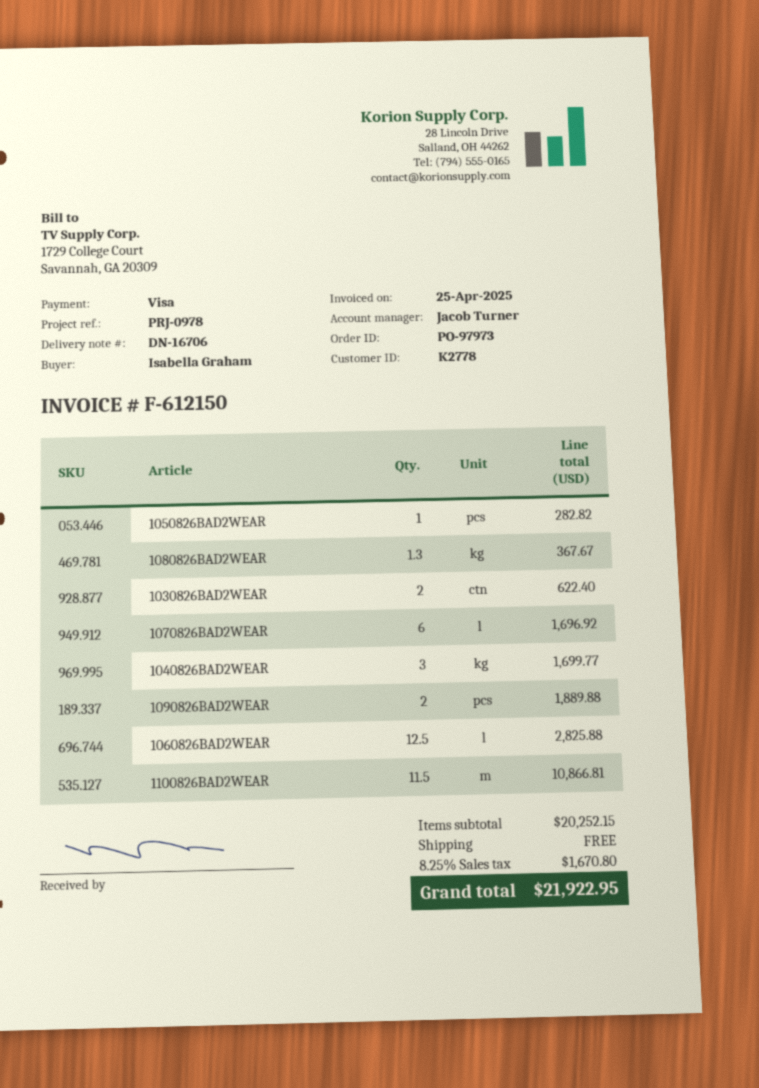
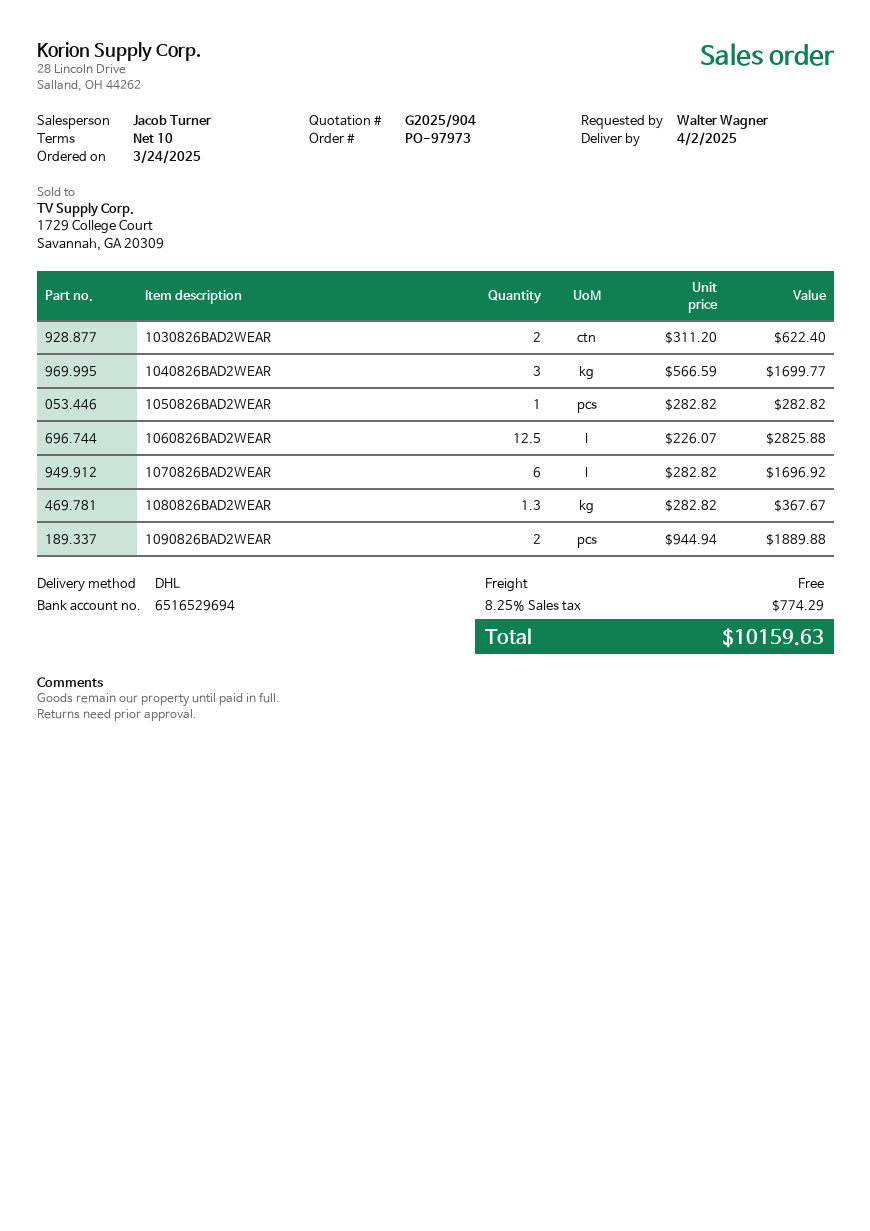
ordered by: Isabella Graham -> Walter Wagner
1100826BAD2WEAR: 11.5 for 10866.81 -> none
tax: 8.25% = 1670.80 -> 8.25% = 774.29
total: 21922.95 -> 10159.63

